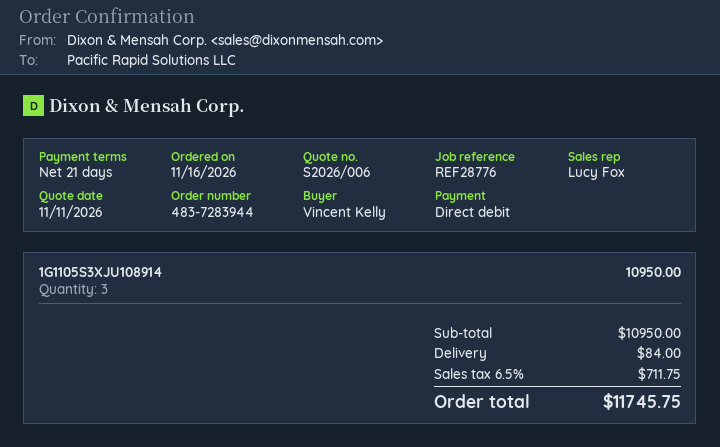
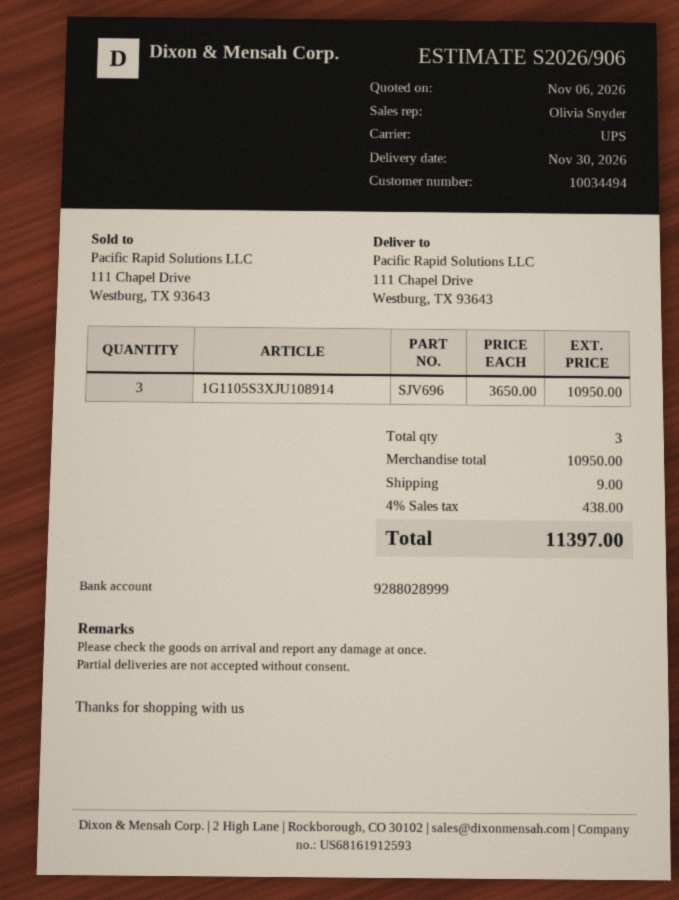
quote number: S2026/006 -> S2026/906
quote date: 2026-11-11 -> 2026-11-06
sales rep: Lucy Fox -> Olivia Snyder
shipping: 84.00 -> 9.00
tax: 6.5% = 711.75 -> 4% = 438.00
total: 11745.75 -> 11397.00

